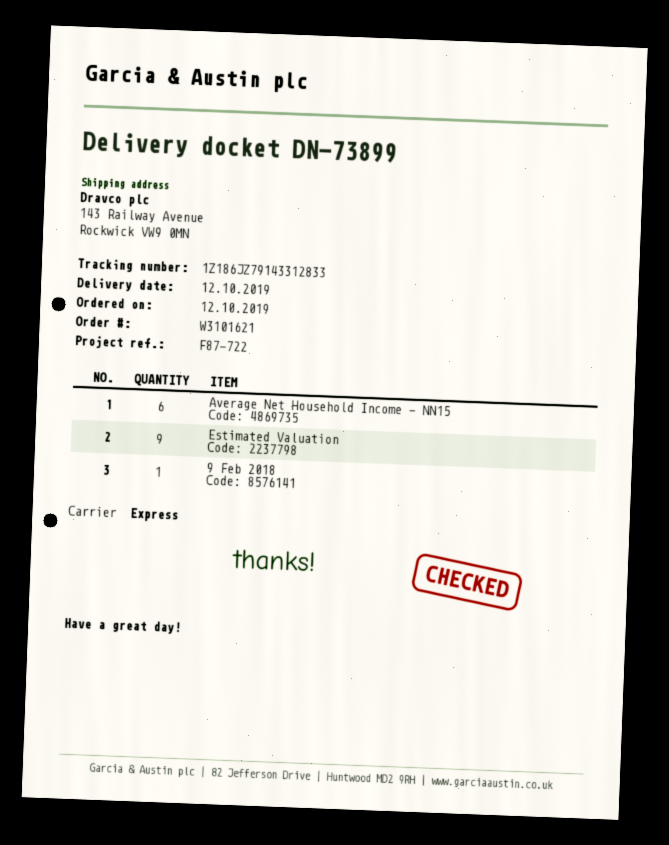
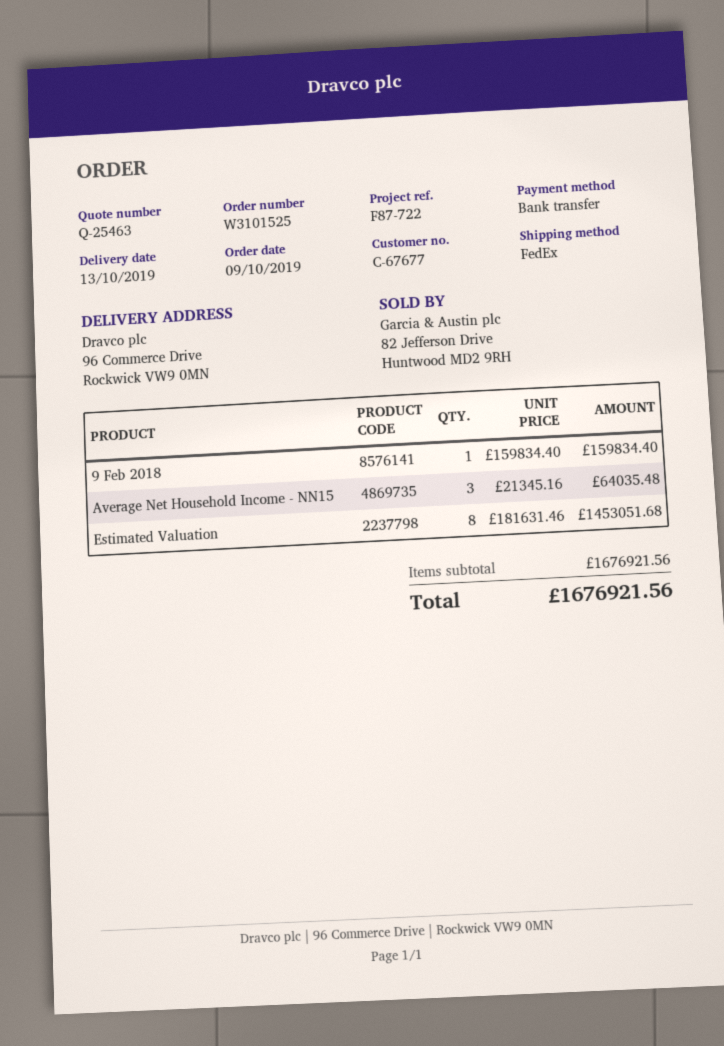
order number: W3101621 -> W3101525
order date: 2019-10-12 -> 2019-10-09
delivery date: 2019-10-12 -> 2019-10-13
shipping method: express -> FedEx
ship to: 143 Railway Avenue, Rockwick VW9 0MN -> 96 Commerce Drive, Rockwick VW9 0MN
Average Net Household Income - NN15: 6 -> 3
Estimated Valuation: 9 -> 8

